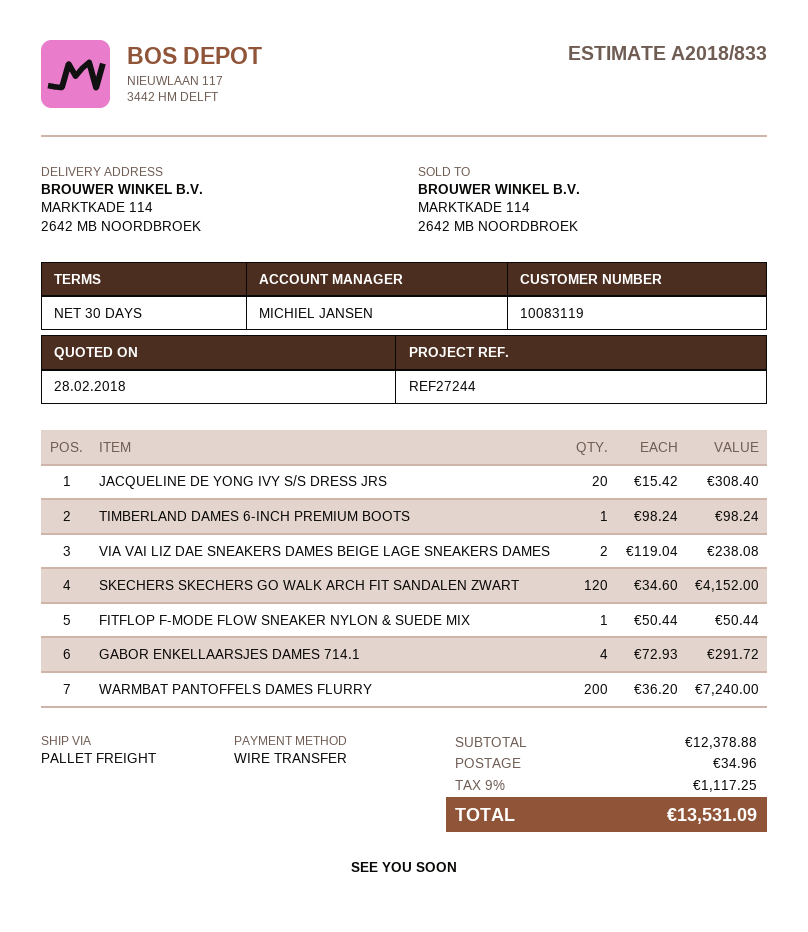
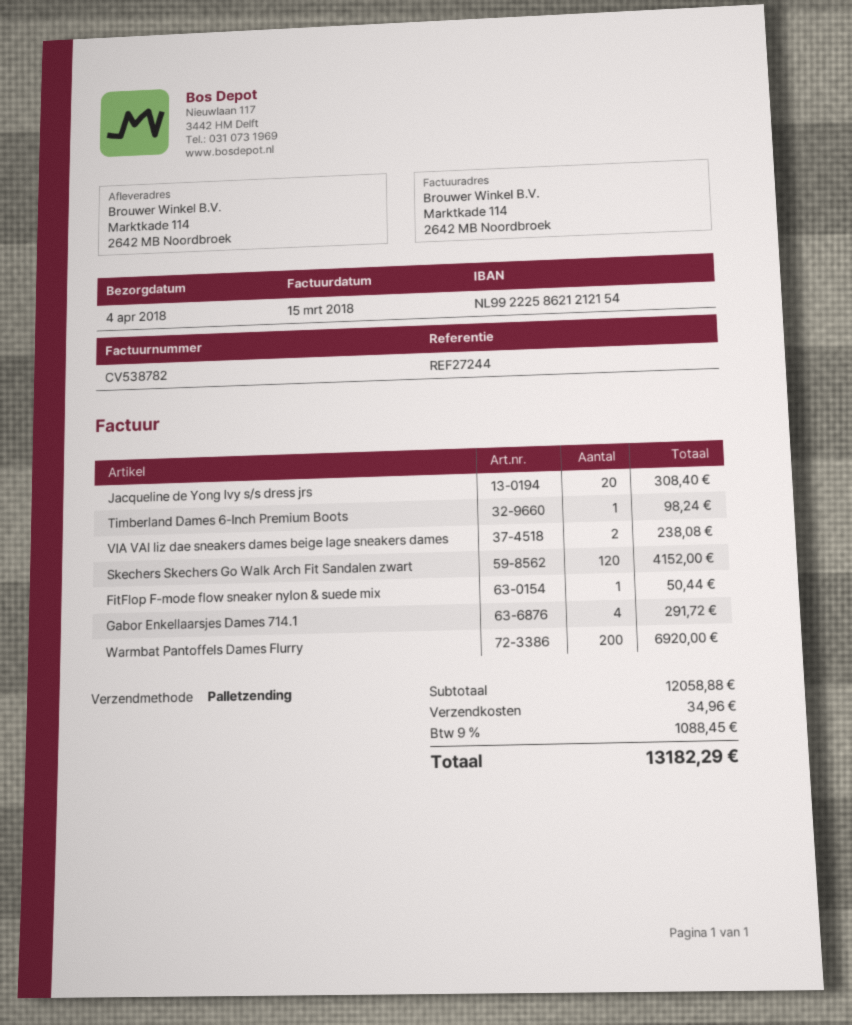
WARMBAT PANTOFFELS DAMES FLURRY: 200 for 7240.00 -> 200 for 6920.00
subtotal: 12378.88 -> 12058.88
tax: 9% = 1117.25 -> 9% = 1088.45
total: 13531.09 -> 13182.29

